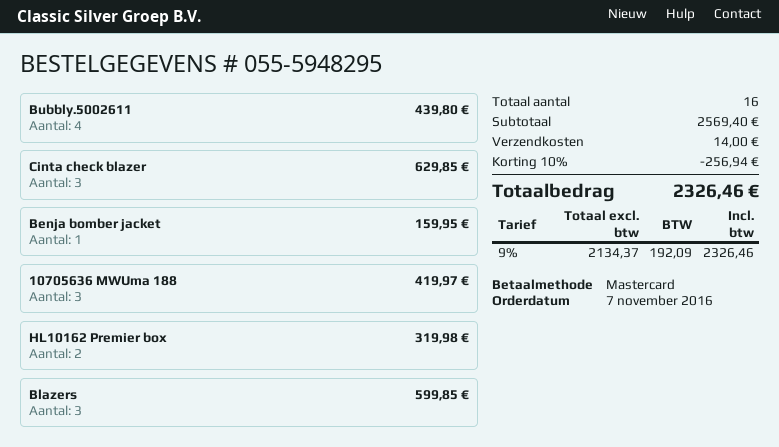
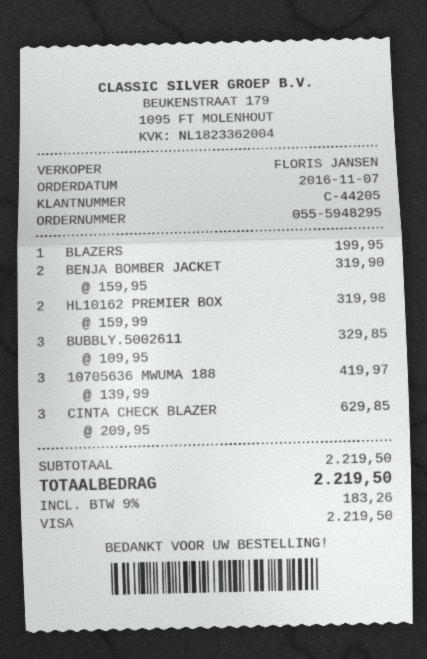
payment method: Mastercard -> Visa
Bubbly.5002611: 4 for 439.80 -> 3 for 329.85
Benja bomber jacket: 1 for 159.95 -> 2 for 319.90
Blazers: 3 for 599.85 -> 1 for 199.95
subtotal: 2569.40 -> 2219.50
discount: 10% = 256.94 -> none
shipping: 14.00 -> none
tax: 9% = 192.09 -> 9% = 183.26
total: 2326.46 -> 2219.50

